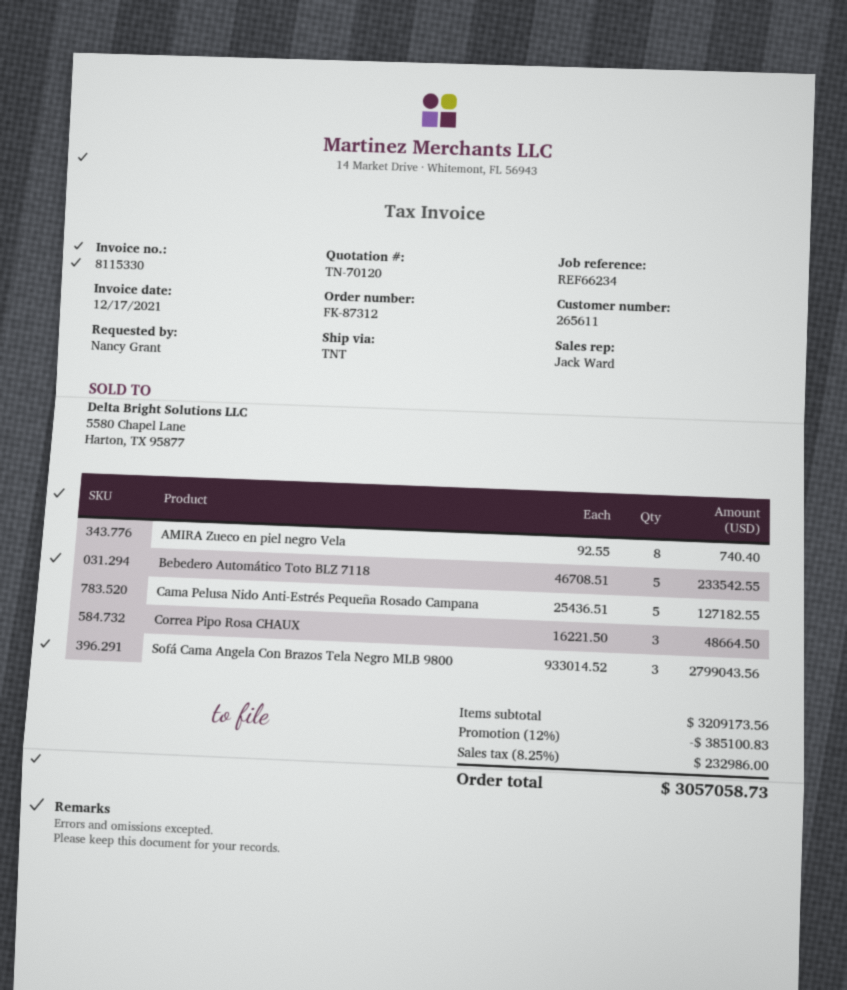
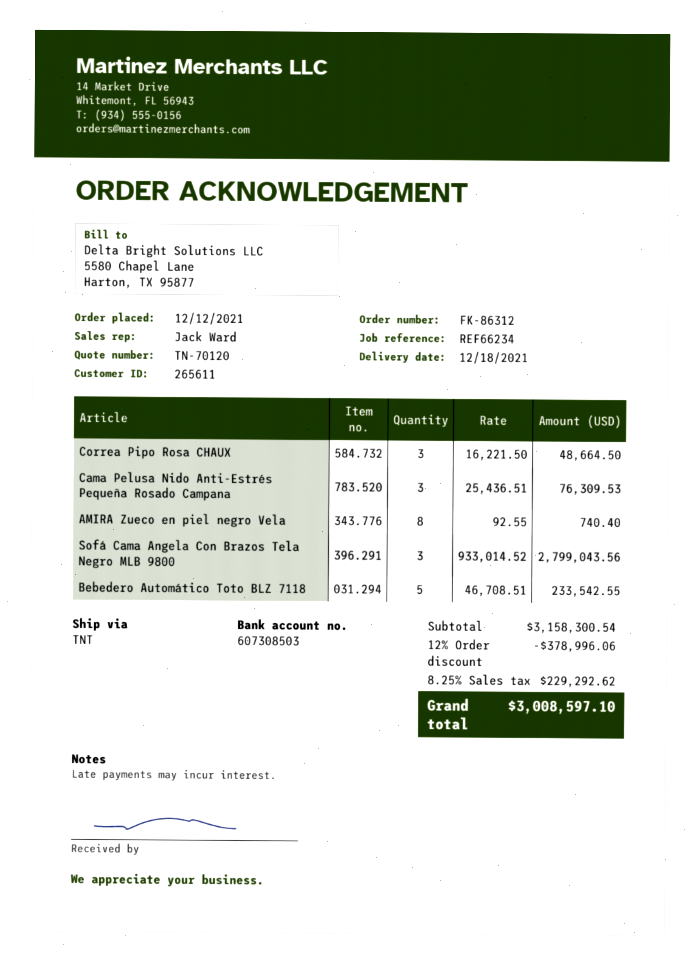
order number: FK-87312 -> FK-86312
Cama Pelusa Nido Anti-Estrés Pequeña Rosado Campana: 5 x 25436.51 = 127182.55 -> 3 x 25436.51 = 76309.53
subtotal: 3209173.56 -> 3158300.54
discount: 12% = 385100.83 -> 12% = 378996.06
tax: 8.25% = 232986.00 -> 8.25% = 229292.62
total: 3057058.73 -> 3008597.10

